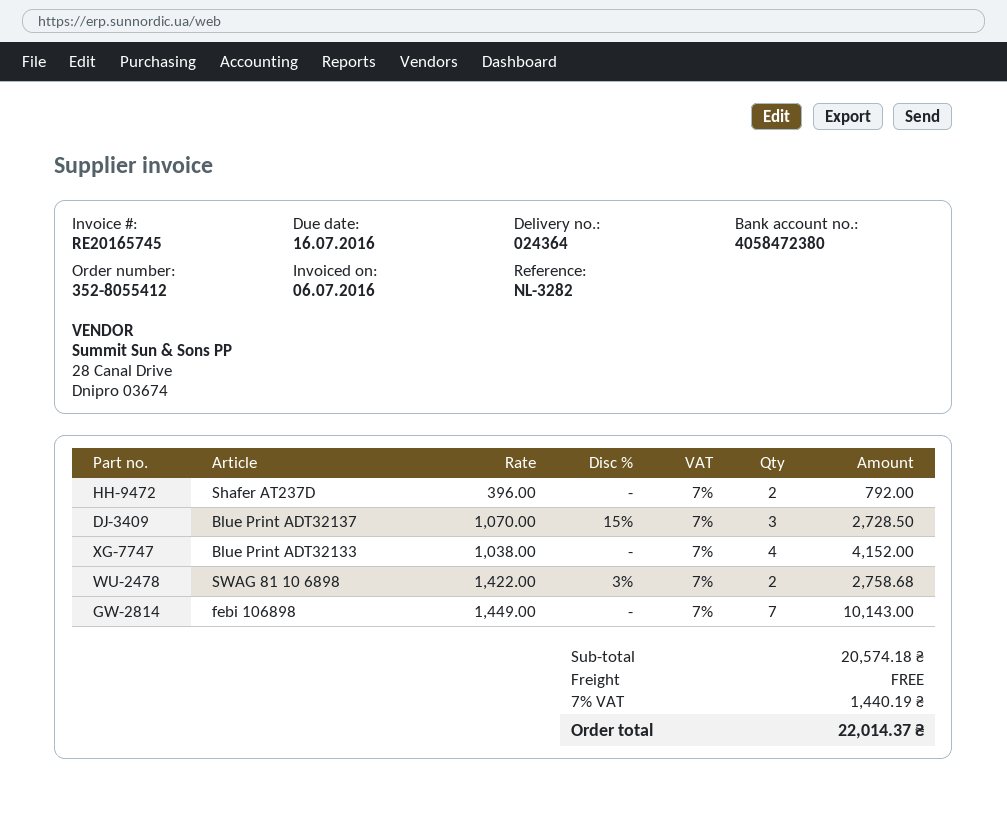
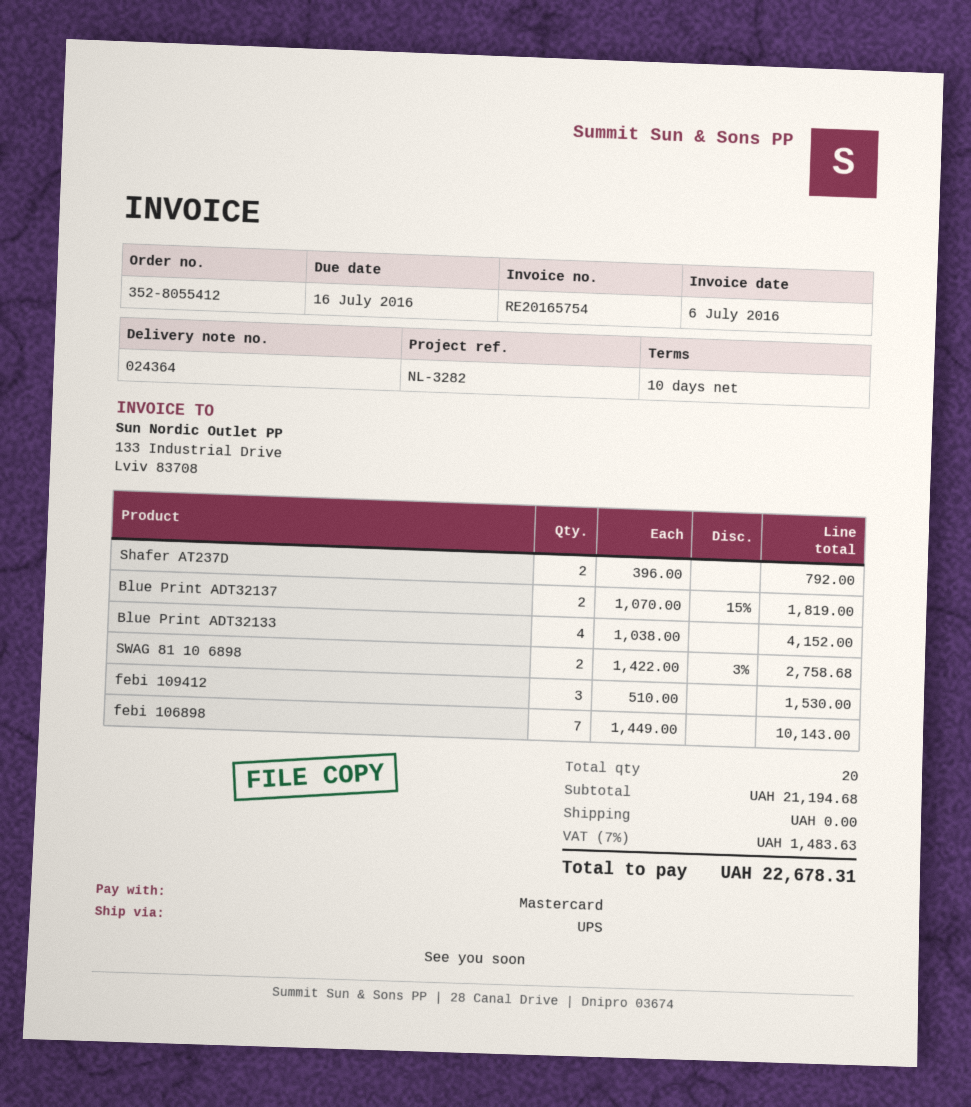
invoice number: RE20165745 -> RE20165754
Blue Print ADT32137: 3 x 1070.00 - 15% = 2728.50 -> 2 x 1070.00 - 15% = 1819.00
febi 109412: none -> 3 x 510.00 = 1530.00
subtotal: 20574.18 -> 21194.68
tax: 7% = 1440.19 -> 7% = 1483.63
total: 22014.37 -> 22678.31

